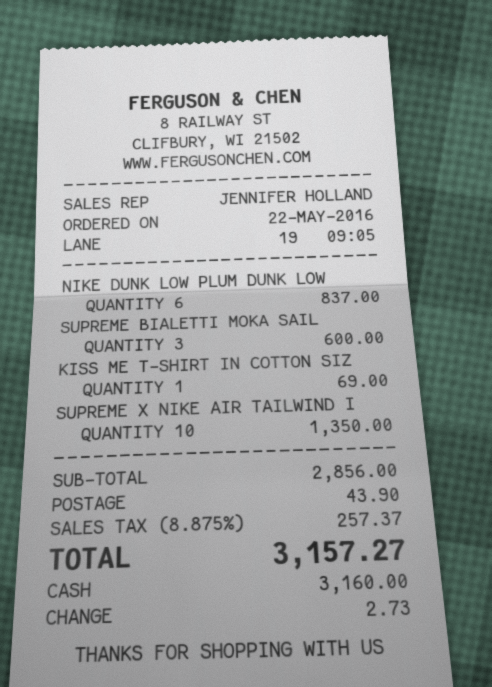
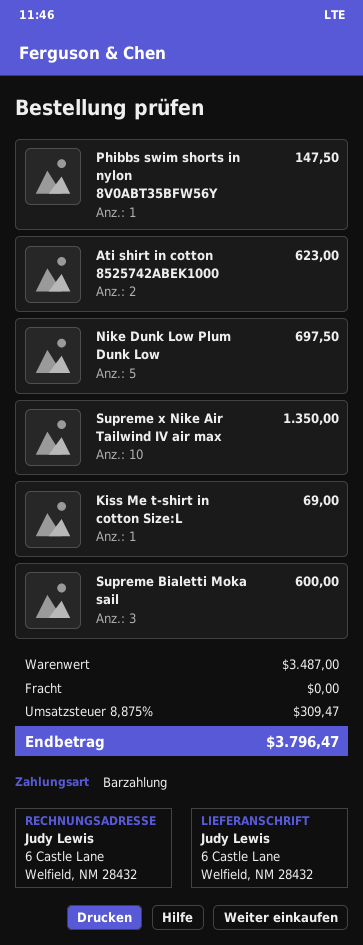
NIKE DUNK LOW PLUM DUNK LOW: 6 for 837.00 -> 5 for 697.50
Phibbs swim shorts in nylon 8V0ABT35BFW56Y: none -> 1 for 147.50
Ati shirt in cotton 8525742ABEK1000: none -> 2 for 623.00
subtotal: 2856.00 -> 3487.00
shipping: 43.90 -> 0.00
tax: 8.875% = 257.37 -> 8.875% = 309.47
total: 3157.27 -> 3796.47

